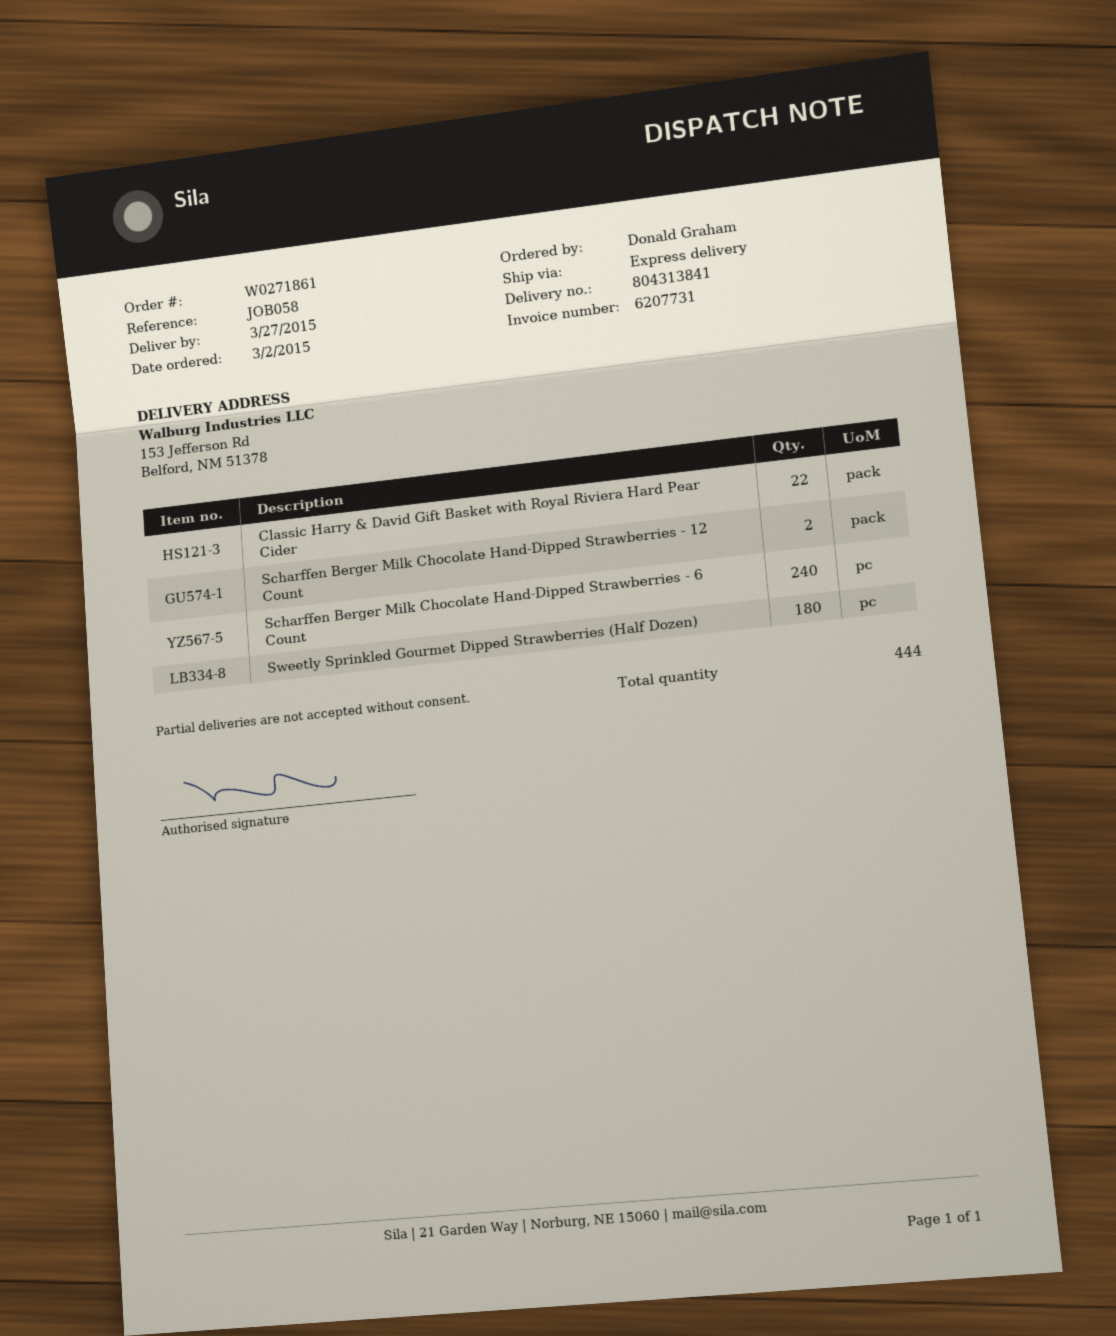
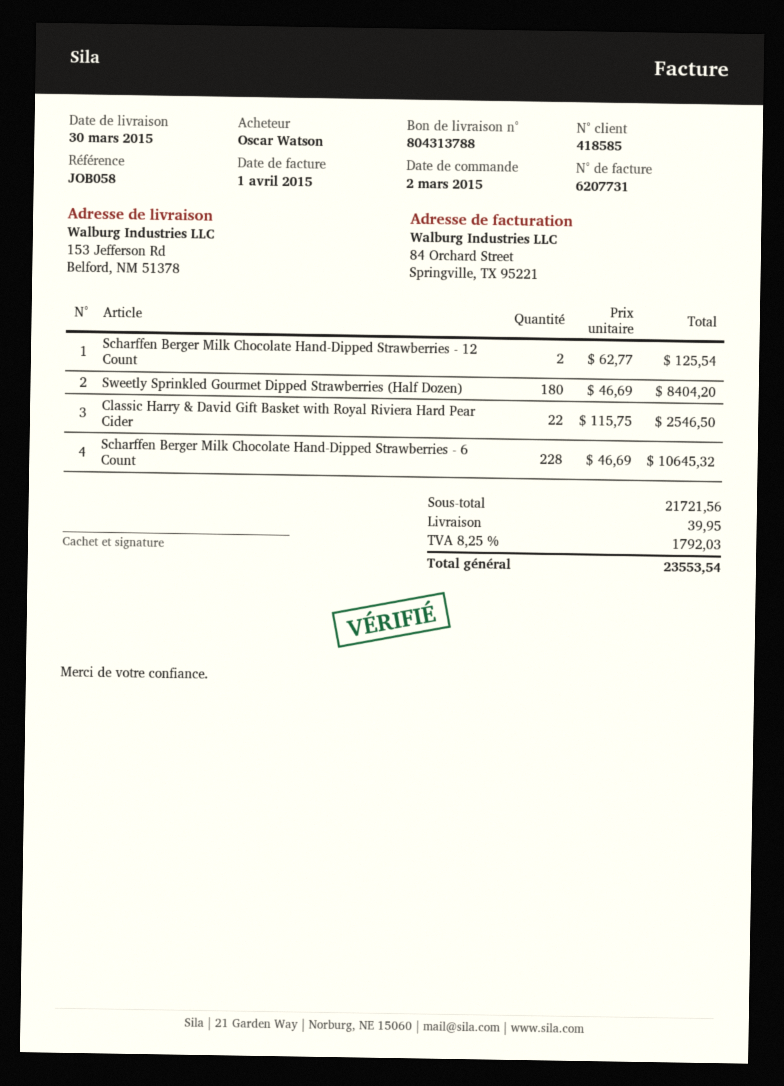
delivery note number: 804313841 -> 804313788
delivery date: 2015-03-27 -> 2015-03-30
ordered by: Donald Graham -> Oscar Watson
Scharffen Berger Milk Chocolate Hand-Dipped Strawberries - 6 Count: 240 -> 228

